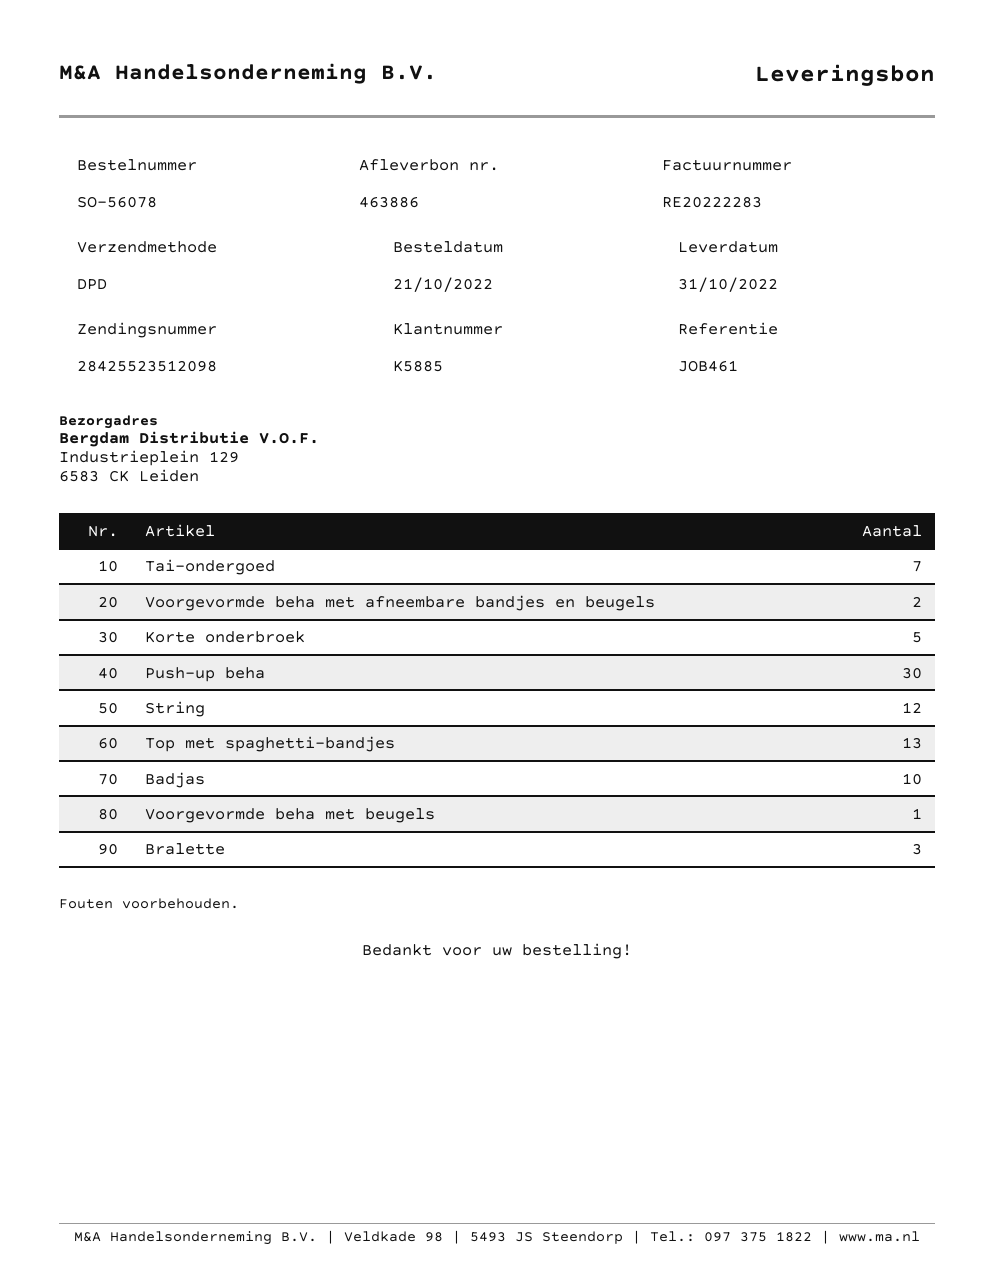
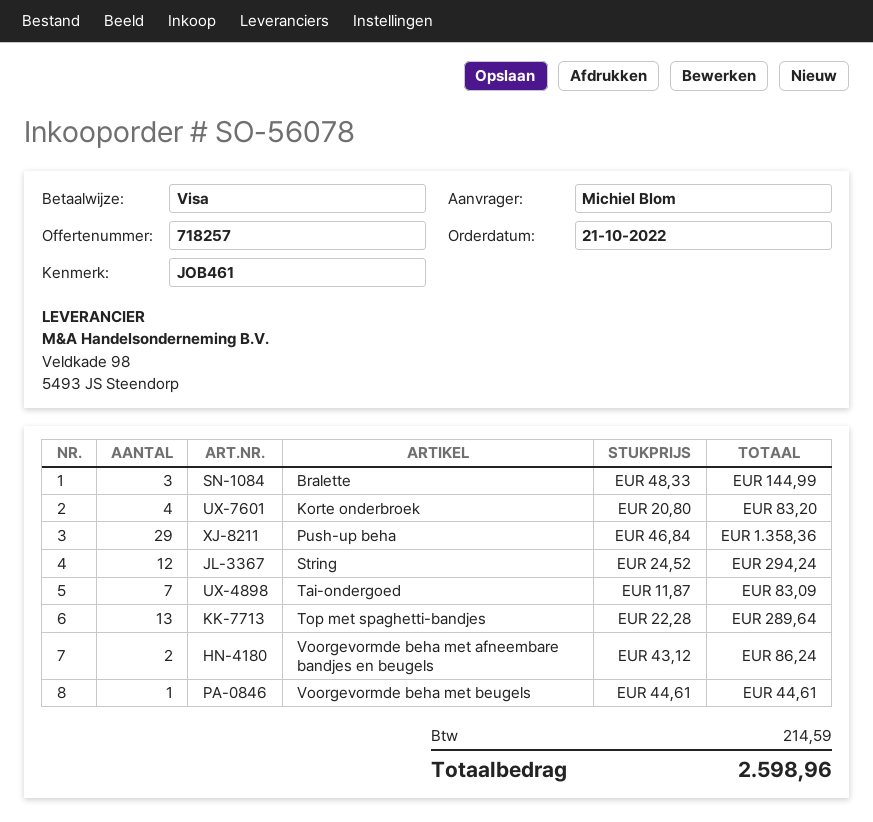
Korte onderbroek: 5 -> 4
Push-up beha: 30 -> 29
Badjas: 10 -> none

